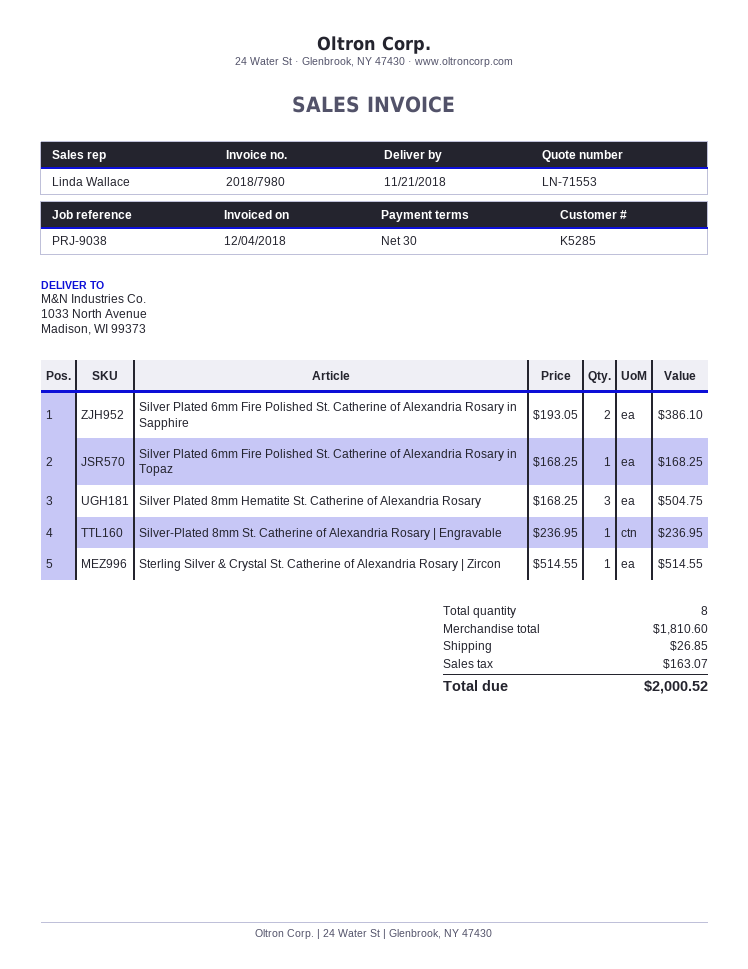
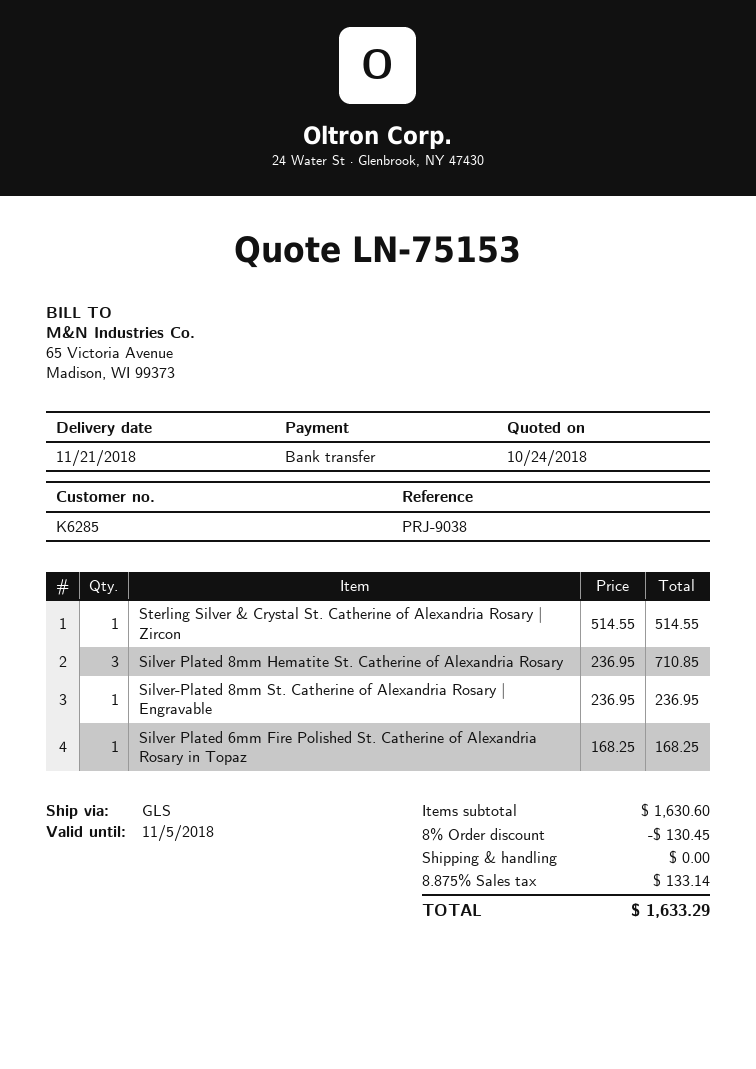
quote number: LN-71553 -> LN-75153
customer number: K5285 -> K6285
Silver Plated 6mm Fire Polished St. Catherine of Alexandria Rosary in Sapphire: 2 x 193.05 = 386.10 -> none
Silver Plated 8mm Hematite St. Catherine of Alexandria Rosary: 3 x 168.25 = 504.75 -> 3 x 236.95 = 710.85
subtotal: 1810.60 -> 1630.60
discount: none -> 8% = 130.45
shipping: 26.85 -> 0.00
tax: 163.07 -> 133.14
total: 2000.52 -> 1633.29

